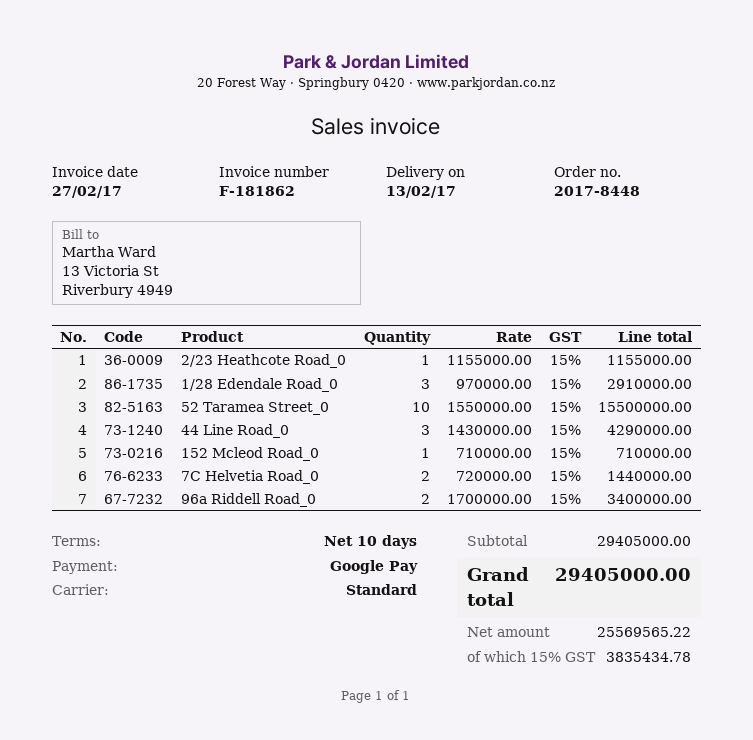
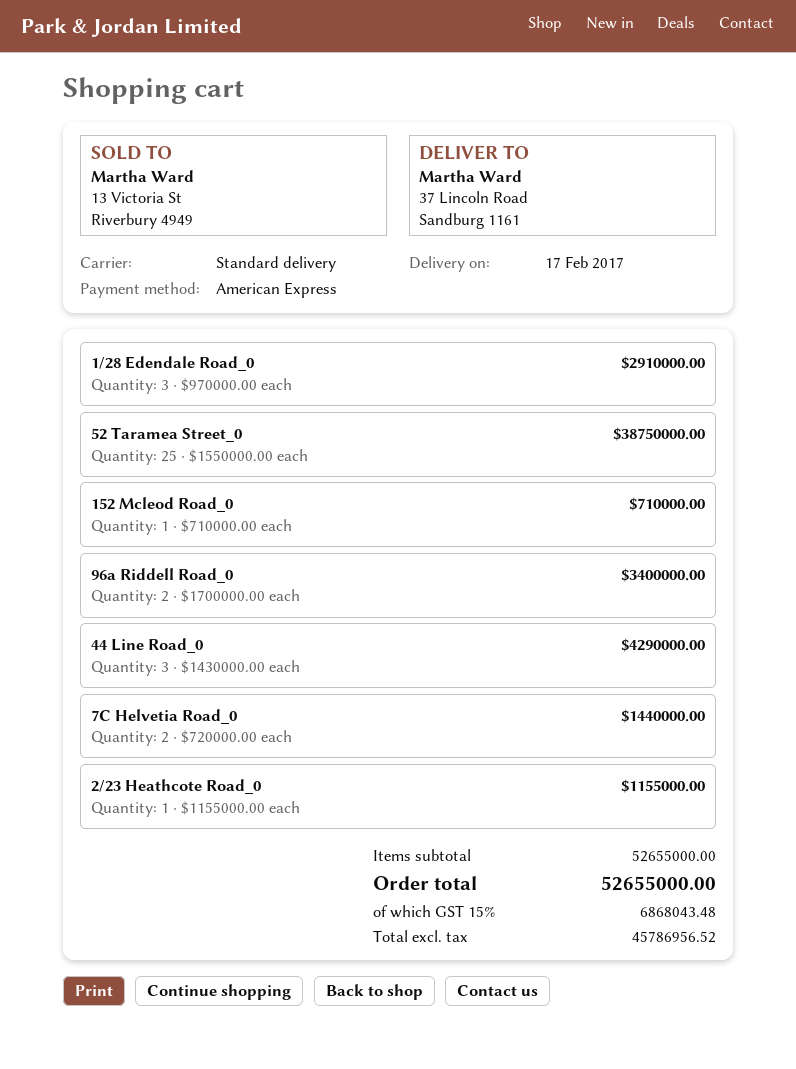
delivery date: 2017-02-13 -> 2017-02-17
payment method: Google Pay -> American Express
52 Taramea Street_0: 10 x 1550000.00 = 15500000.00 -> 25 x 1550000.00 = 38750000.00
subtotal: 29405000.00 -> 52655000.00
net: 25569565.22 -> 45786956.52
tax: 15% = 3835434.78 -> 15% = 6868043.48
total: 29405000.00 -> 52655000.00

